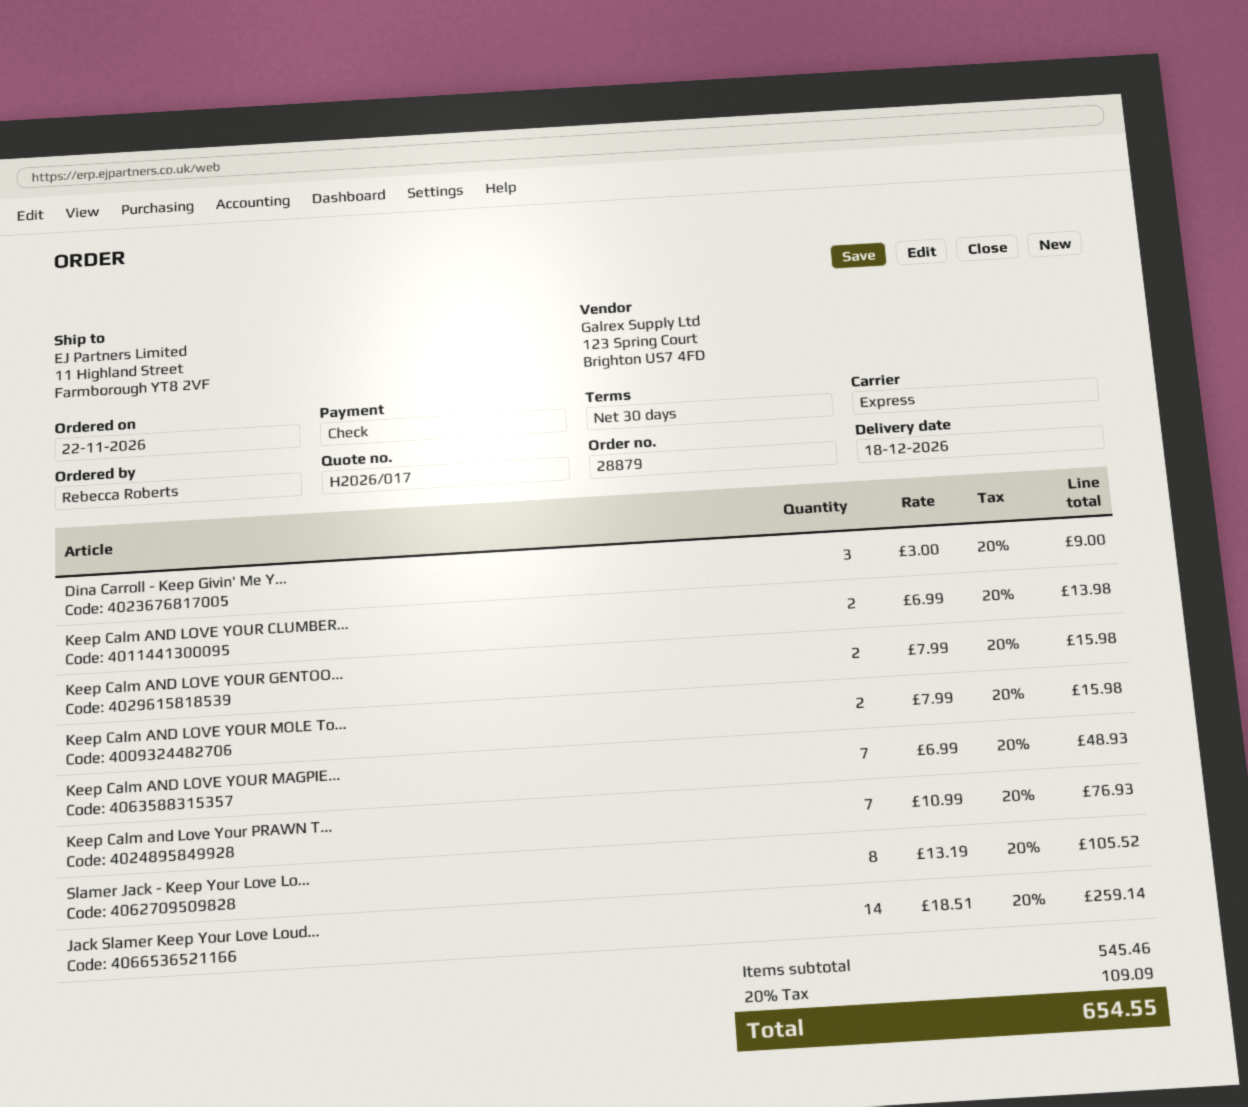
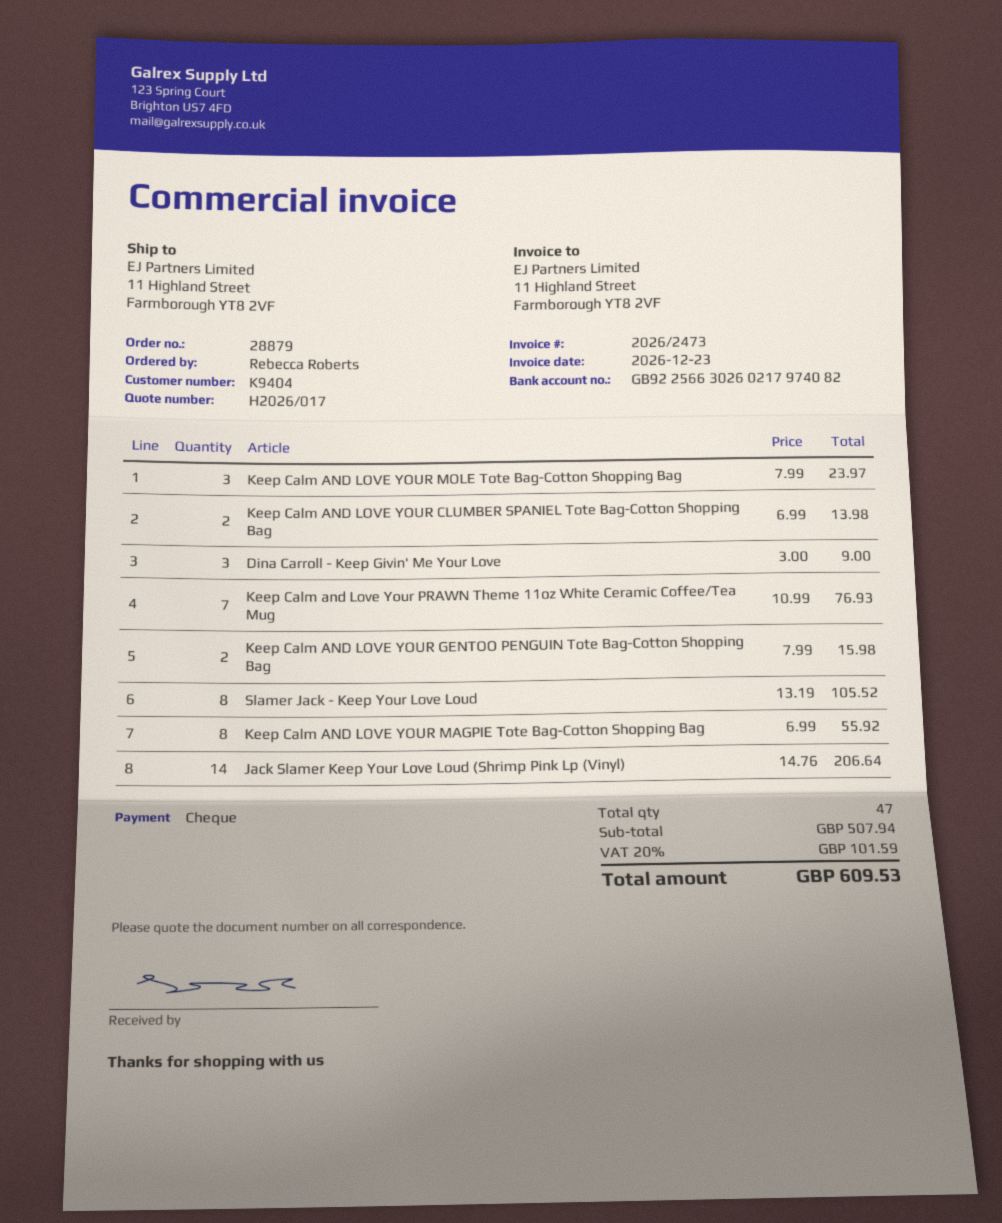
Keep Calm AND LOVE YOUR MOLE To...: 2 x 7.99 = 15.98 -> 3 x 7.99 = 23.97
Keep Calm AND LOVE YOUR MAGPIE...: 7 x 6.99 = 48.93 -> 8 x 6.99 = 55.92
Jack Slamer Keep Your Love Loud...: 14 x 18.51 = 259.14 -> 14 x 14.76 = 206.64
subtotal: 545.46 -> 507.94
tax: 20% = 109.09 -> 20% = 101.59
total: 654.55 -> 609.53

